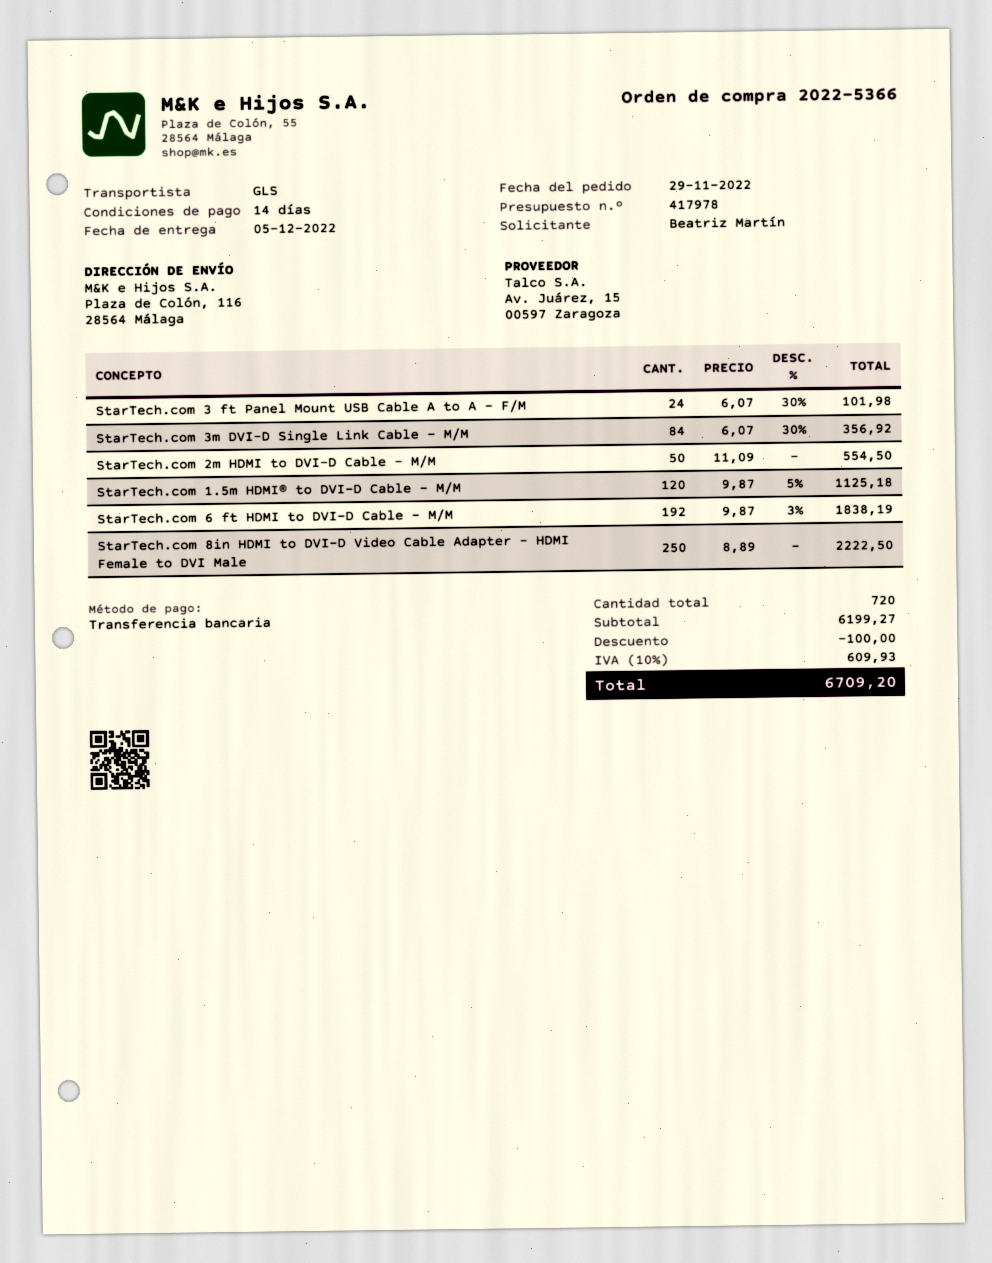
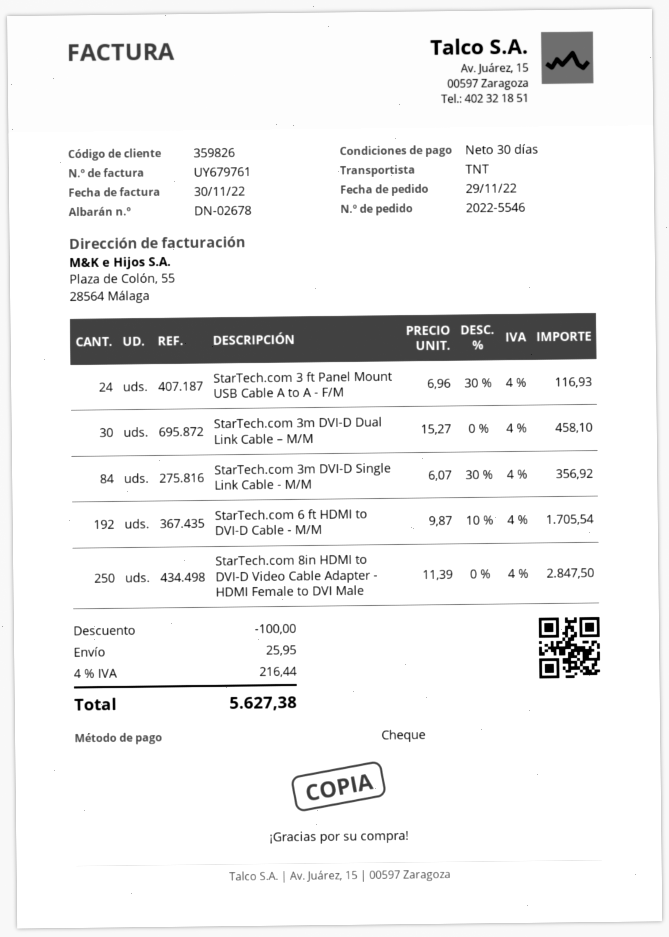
order number: 2022-5366 -> 2022-5546
payment terms: 14 days -> 30 days
payment method: bank transfer -> cheque
shipping method: GLS -> TNT
StarTech.com 3 ft Panel Mount USB Cable A to A - F/M: 24 x 6.07 - 30% = 101.98 -> 24 x 6.96 - 30% = 116.93
StarTech.com 2m HDMI to DVI-D Cable - M/M: 50 x 11.09 = 554.50 -> none
StarTech.com 1.5m HDMI® to DVI-D Cable - M/M: 120 x 9.87 - 5% = 1125.18 -> none
StarTech.com 6 ft HDMI to DVI-D Cable - M/M: 192 x 9.87 - 3% = 1838.19 -> 192 x 9.87 - 10% = 1705.54
StarTech.com 8in HDMI to DVI-D Video Cable Adapter - HDMI Female to DVI Male: 250 x 8.89 = 2222.50 -> 250 x 11.39 = 2847.50
StarTech.com 3m DVI-D Dual Link Cable – M/M: none -> 30 x 15.27 = 458.10
shipping: none -> 25.95
tax: 10% = 609.93 -> 4% = 216.44
total: 6709.20 -> 5627.38

